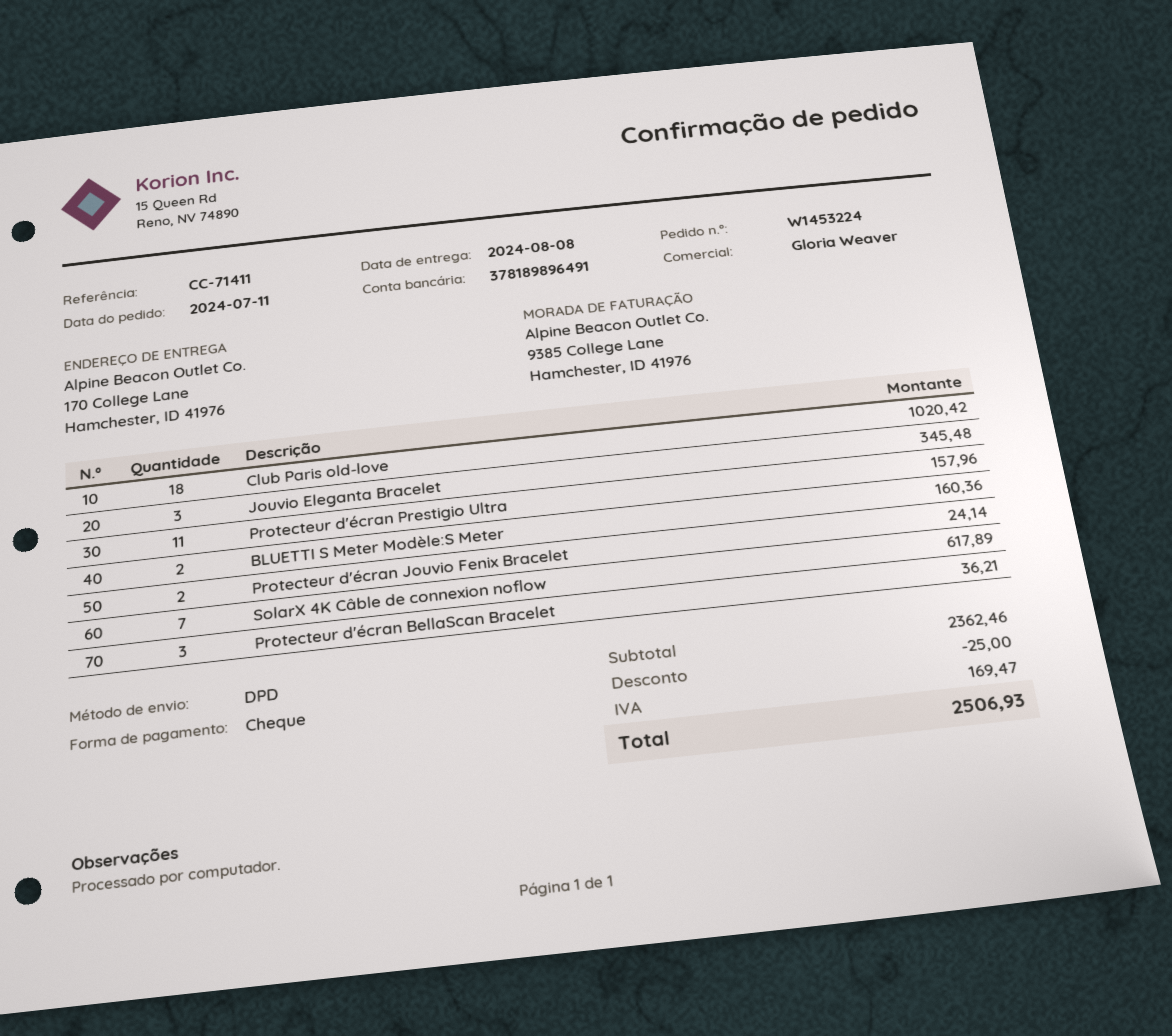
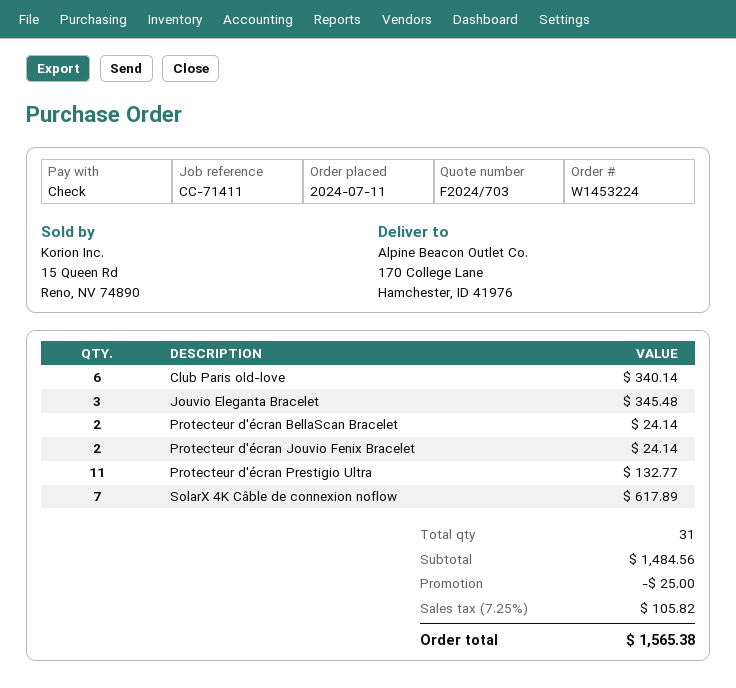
Club Paris old-love: 18 for 1020.42 -> 6 for 340.14
Protecteur d'écran Prestigio Ultra: 11 for 157.96 -> 11 for 132.77
BLUETTI S Meter Modèle:S Meter: 2 for 160.36 -> none
Protecteur d'écran BellaScan Bracelet: 3 for 36.21 -> 2 for 24.14
subtotal: 2362.46 -> 1484.56
tax: 169.47 -> 105.82
total: 2506.93 -> 1565.38

